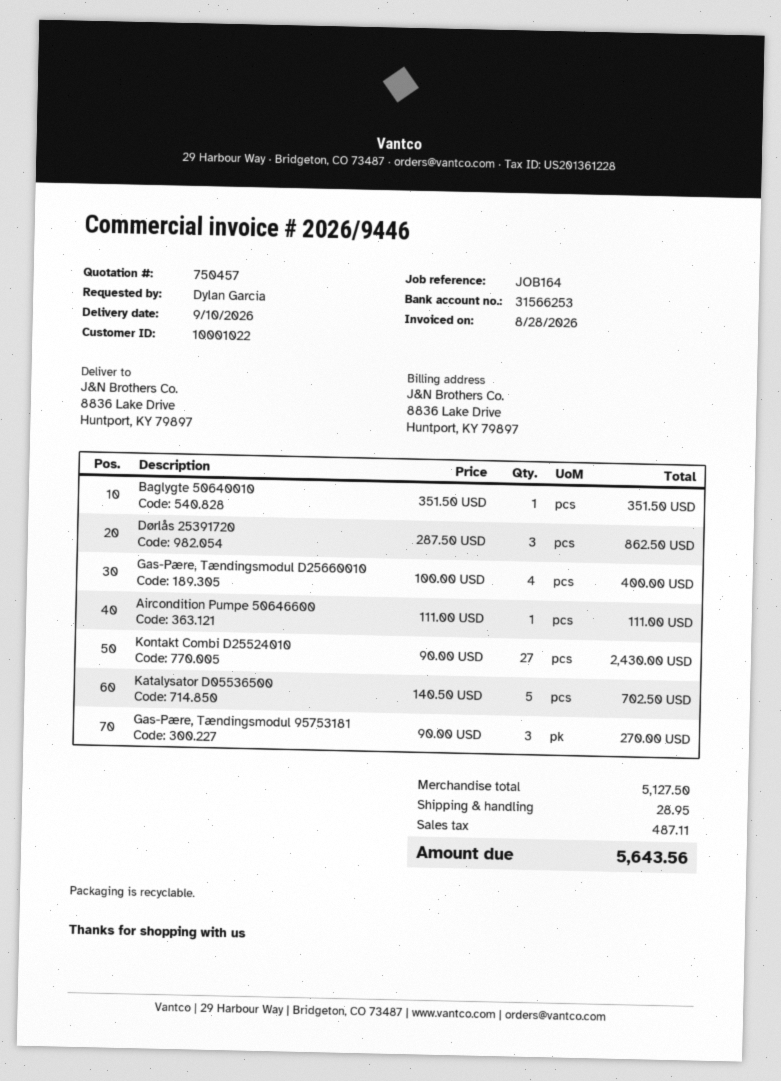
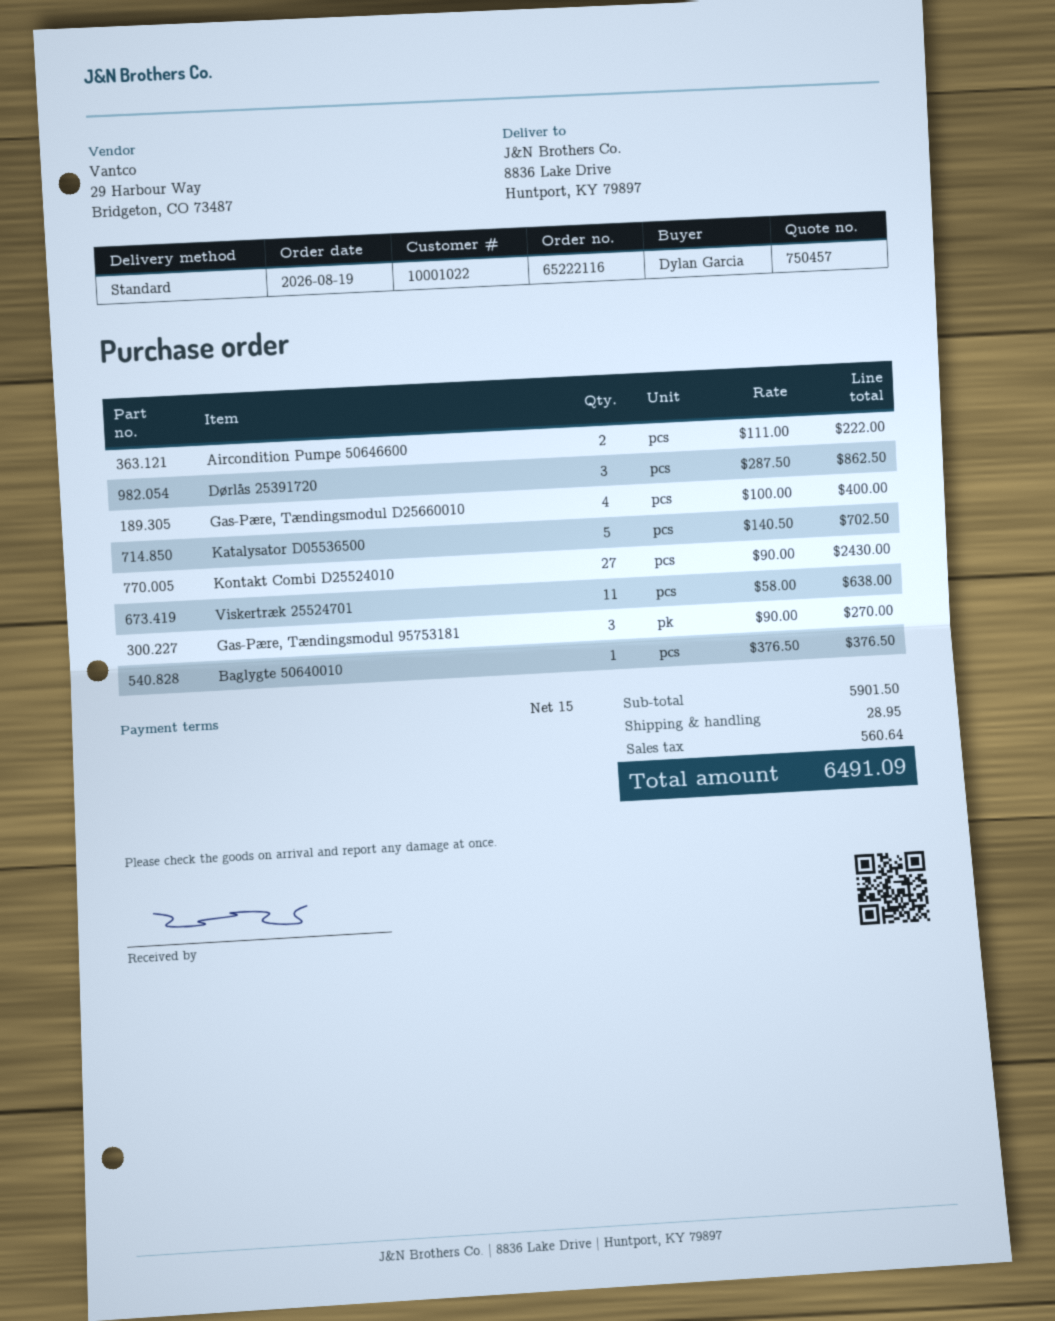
Baglygte 50640010: 1 x 351.50 = 351.50 -> 1 x 376.50 = 376.50
Aircondition Pumpe 50646600: 1 x 111.00 = 111.00 -> 2 x 111.00 = 222.00
Viskertræk 25524701: none -> 11 x 58.00 = 638.00
subtotal: 5127.50 -> 5901.50
tax: 487.11 -> 560.64
total: 5643.56 -> 6491.09

